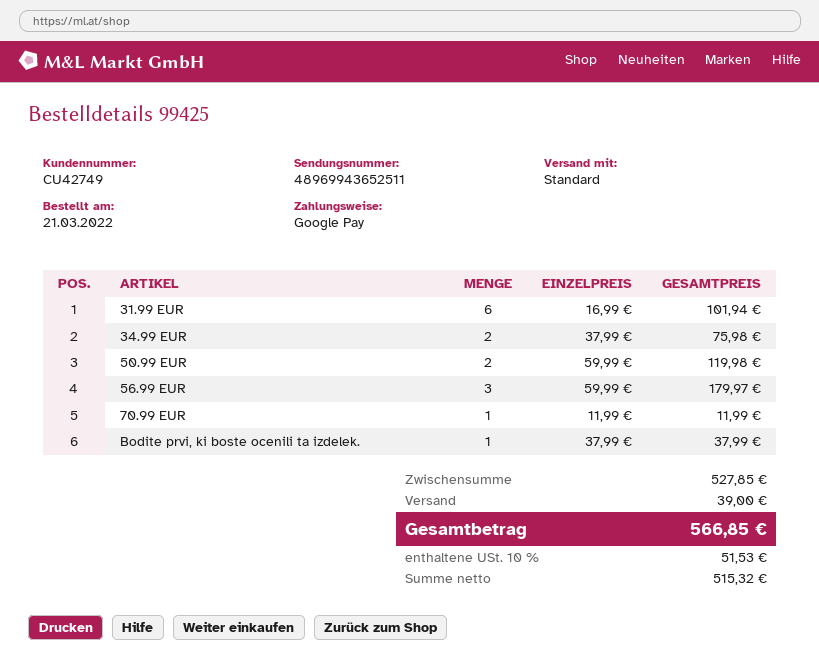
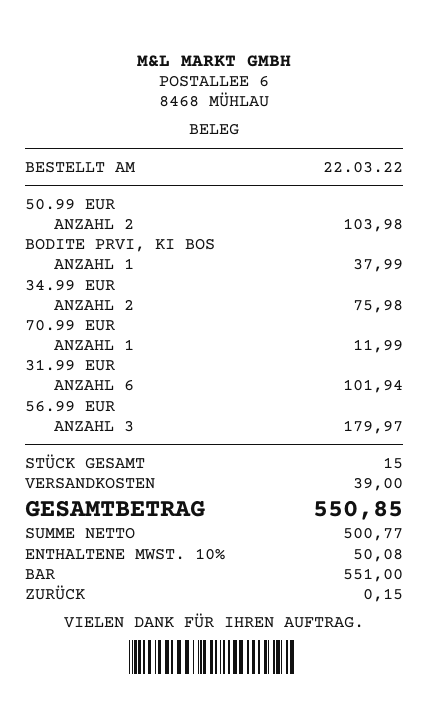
order date: 2022-03-21 -> 2022-03-22
payment method: Google Pay -> cash
50.99 EUR: 2 for 119.98 -> 2 for 103.98
net: 515.32 -> 500.77
tax: 10% = 51.53 -> 10% = 50.08
total: 566.85 -> 550.85

